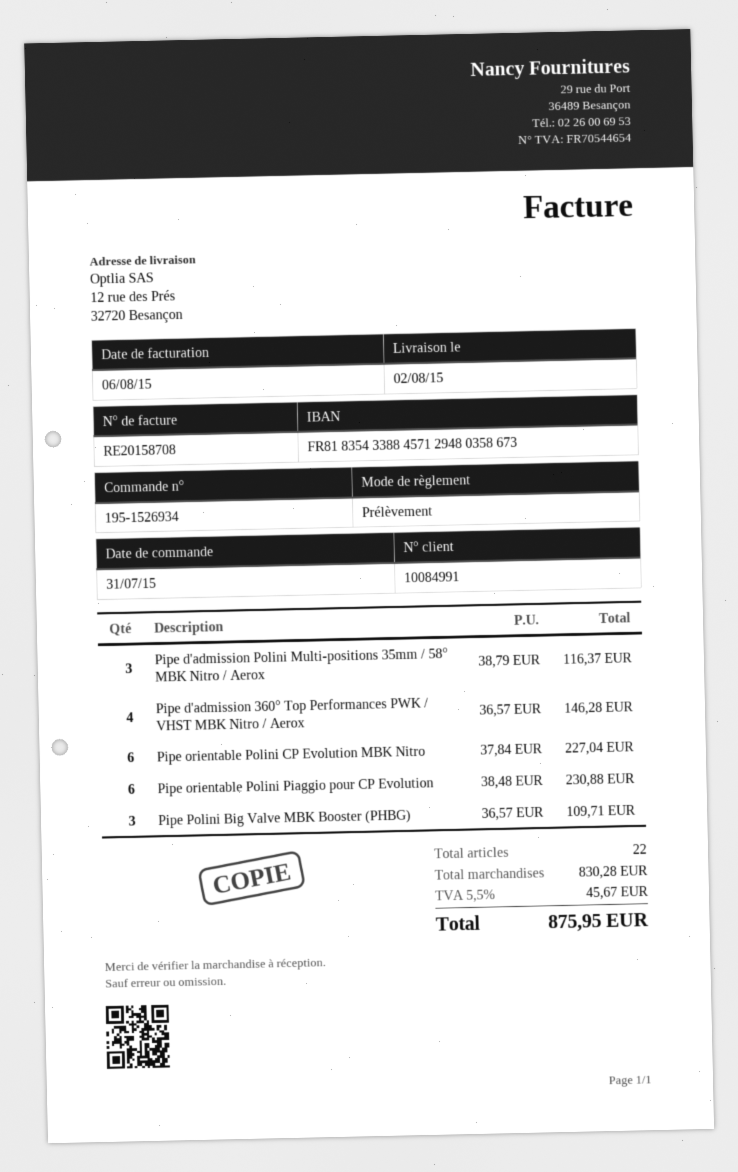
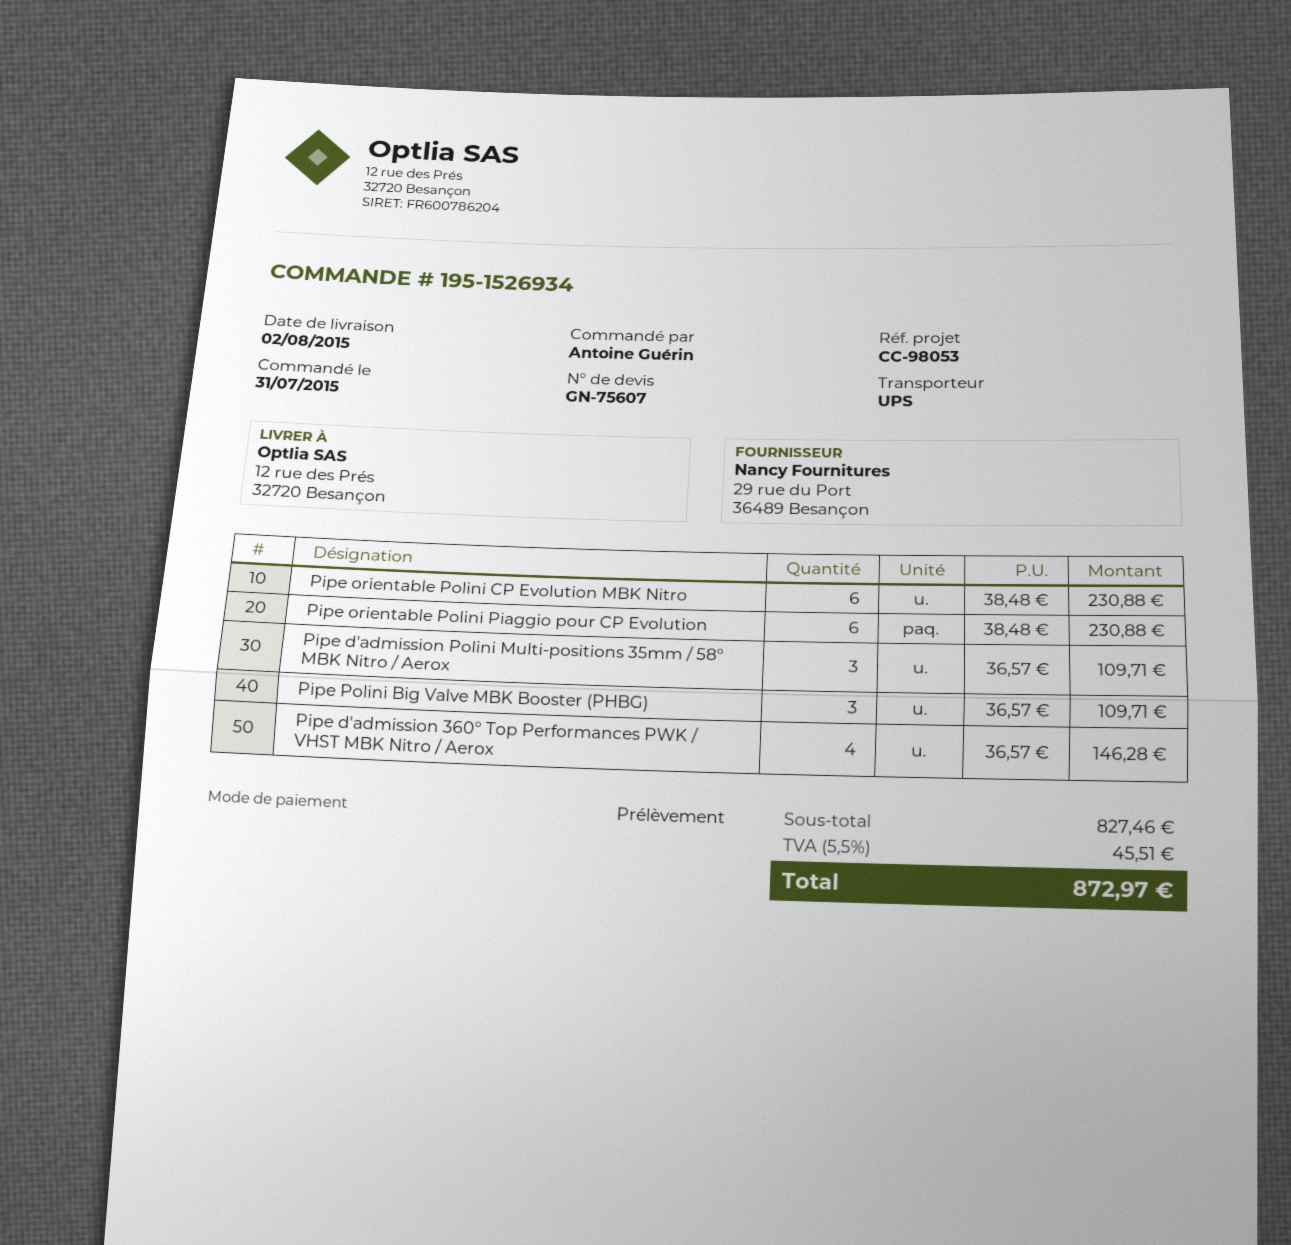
Pipe d'admission Polini Multi-positions 35mm / 58° MBK Nitro / Aerox: 3 x 38.79 = 116.37 -> 3 x 36.57 = 109.71
Pipe orientable Polini CP Evolution MBK Nitro: 6 x 37.84 = 227.04 -> 6 x 38.48 = 230.88
subtotal: 830.28 -> 827.46
tax: 5.5% = 45.67 -> 5.5% = 45.51
total: 875.95 -> 872.97

